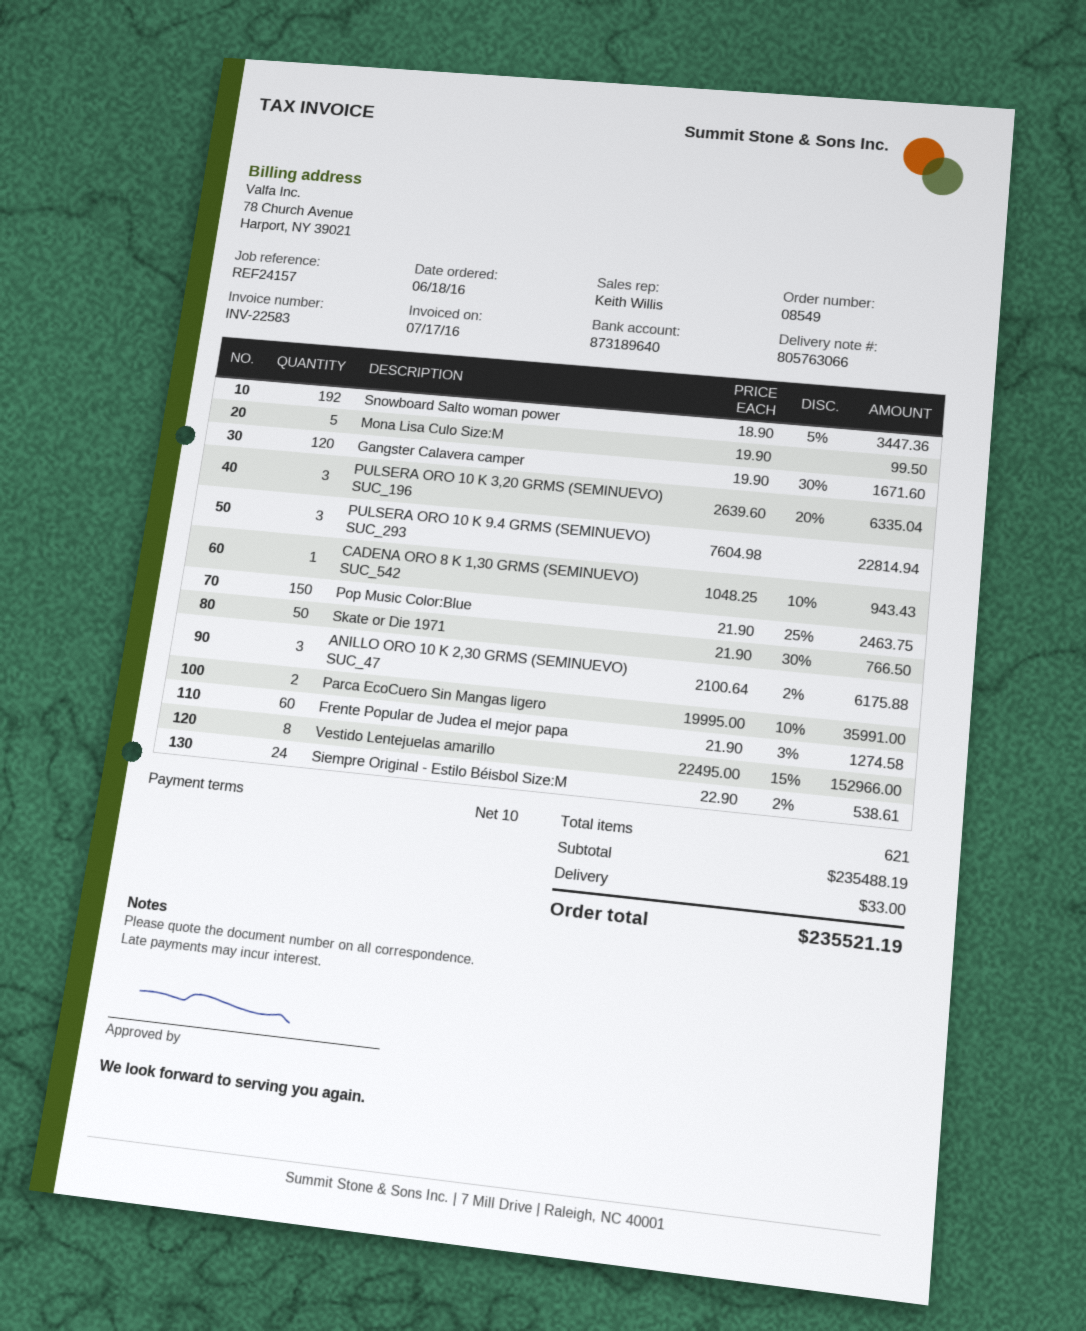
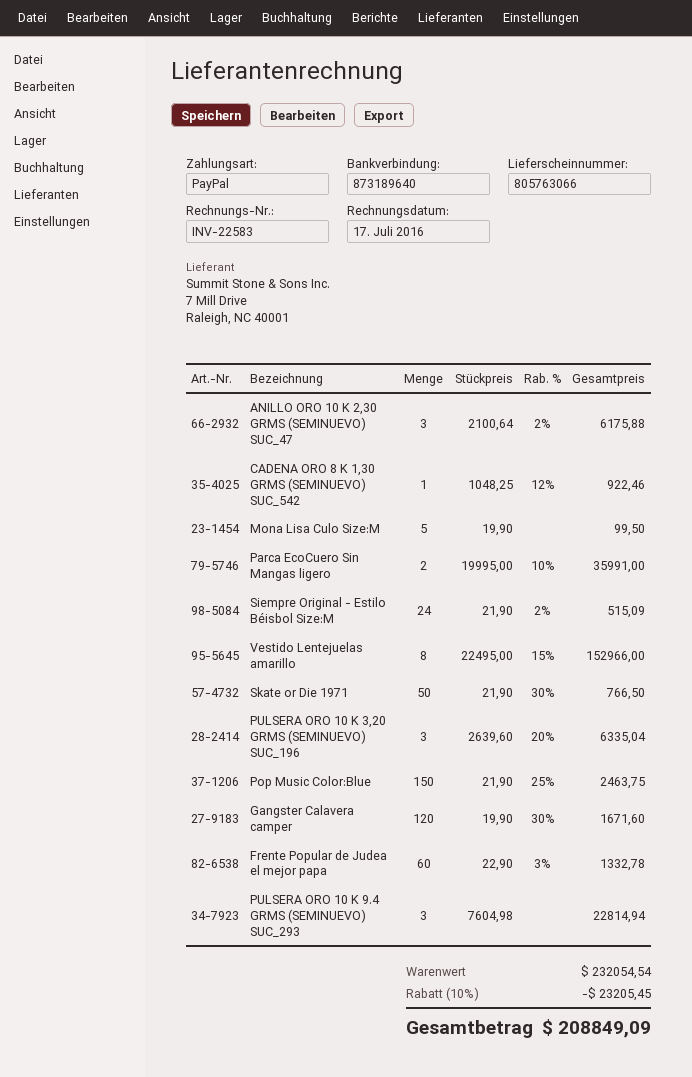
Snowboard Salto woman power: 192 x 18.90 - 5% = 3447.36 -> none
CADENA ORO 8 K 1,30 GRMS (SEMINUEVO) SUC_542: 1 x 1048.25 - 10% = 943.43 -> 1 x 1048.25 - 12% = 922.46
Frente Popular de Judea el mejor papa: 60 x 21.90 - 3% = 1274.58 -> 60 x 22.90 - 3% = 1332.78
Siempre Original - Estilo Béisbol Size:M: 24 x 22.90 - 2% = 538.61 -> 24 x 21.90 - 2% = 515.09
subtotal: 235488.19 -> 232054.54
discount: none -> 10% = 23205.45
shipping: 33.00 -> none
total: 235521.19 -> 208849.09

